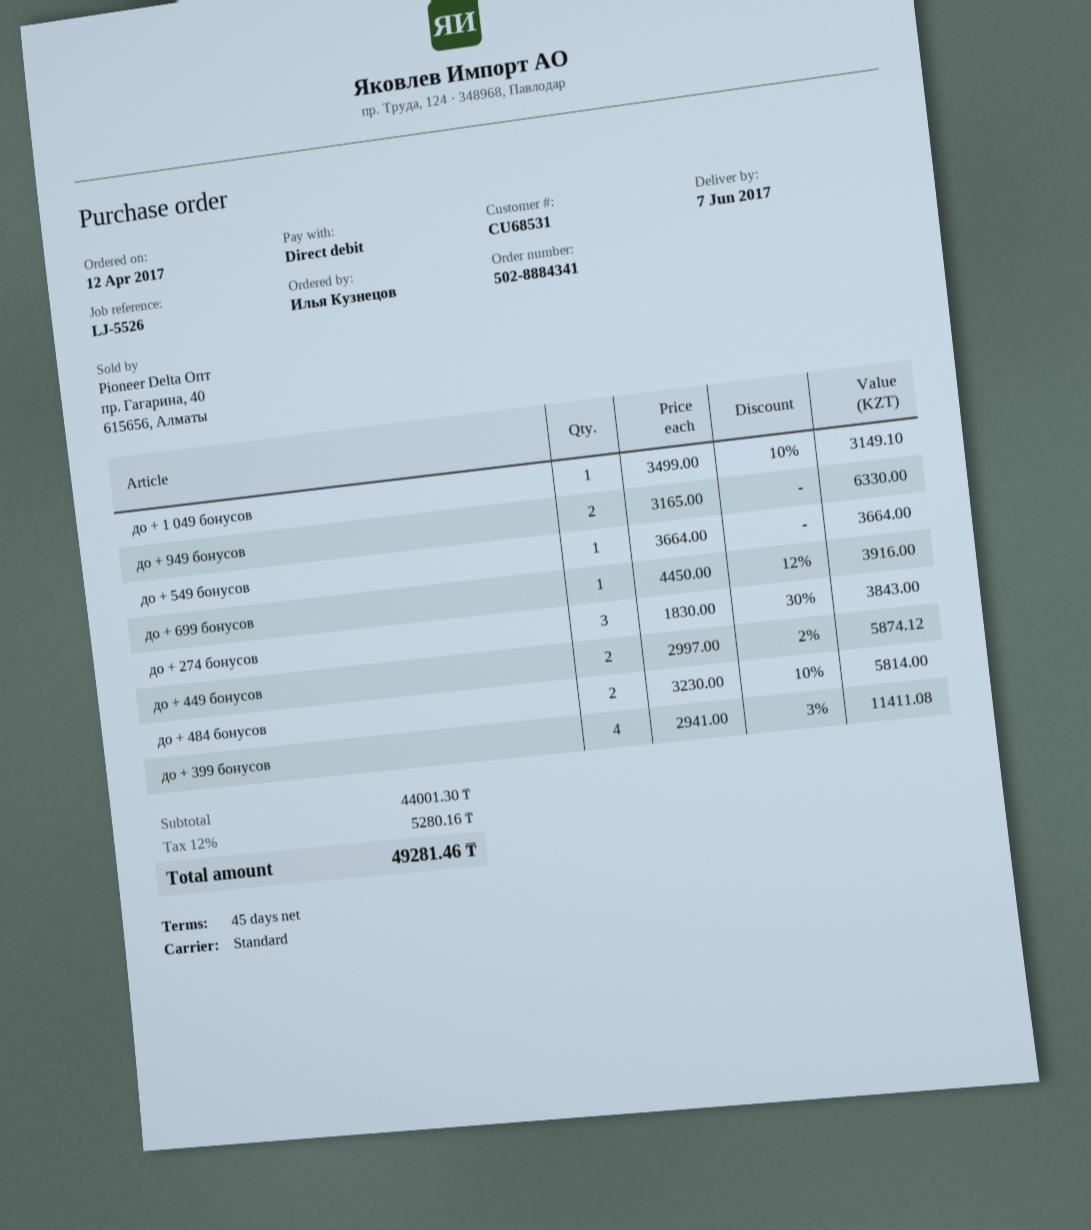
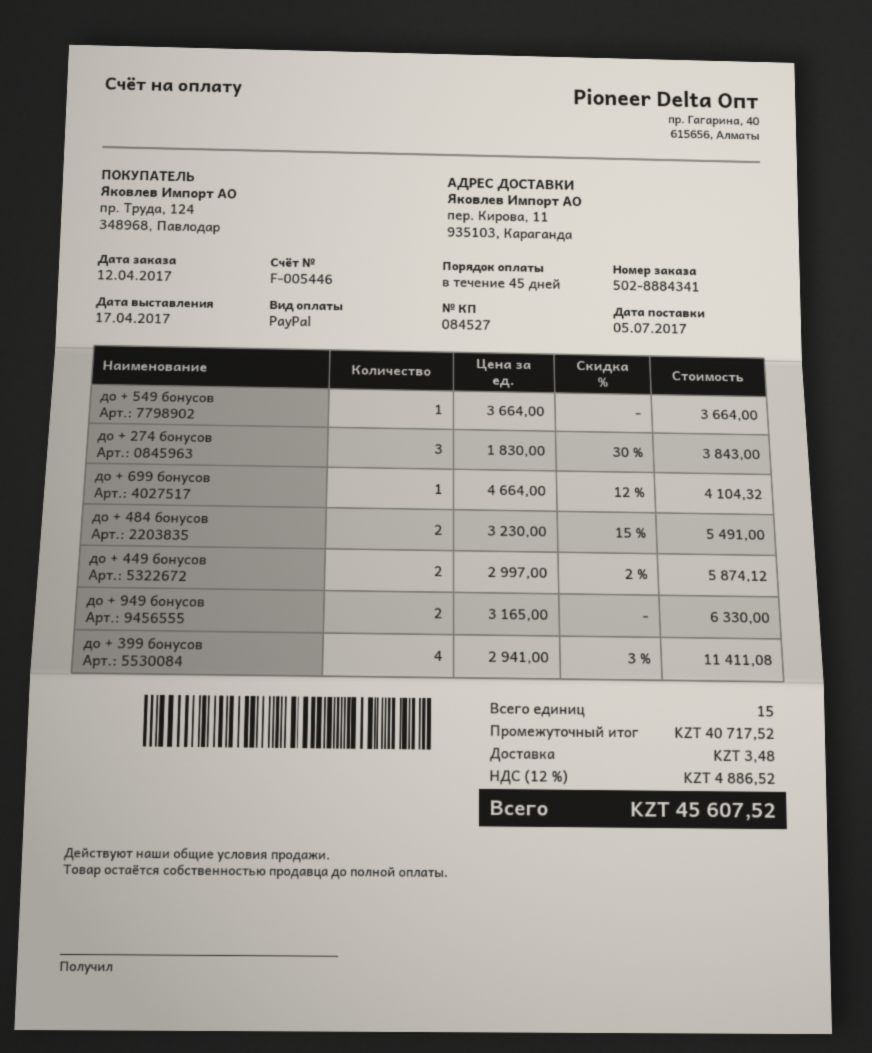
delivery date: 2017-06-07 -> 2017-07-05
payment method: direct debit -> PayPal
до + 1 049 бонусов: 1 x 3499.00 - 10% = 3149.10 -> none
до + 699 бонусов: 1 x 4450.00 - 12% = 3916.00 -> 1 x 4664.00 - 12% = 4104.32
до + 484 бонусов: 2 x 3230.00 - 10% = 5814.00 -> 2 x 3230.00 - 15% = 5491.00
subtotal: 44001.30 -> 40717.52
shipping: none -> 3.48
tax: 12% = 5280.16 -> 12% = 4886.52
total: 49281.46 -> 45607.52

